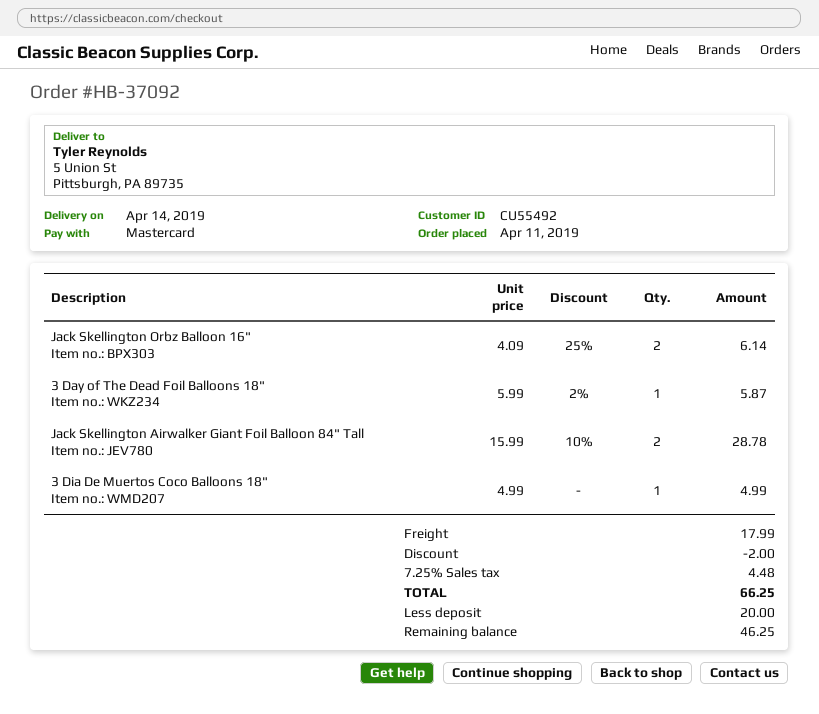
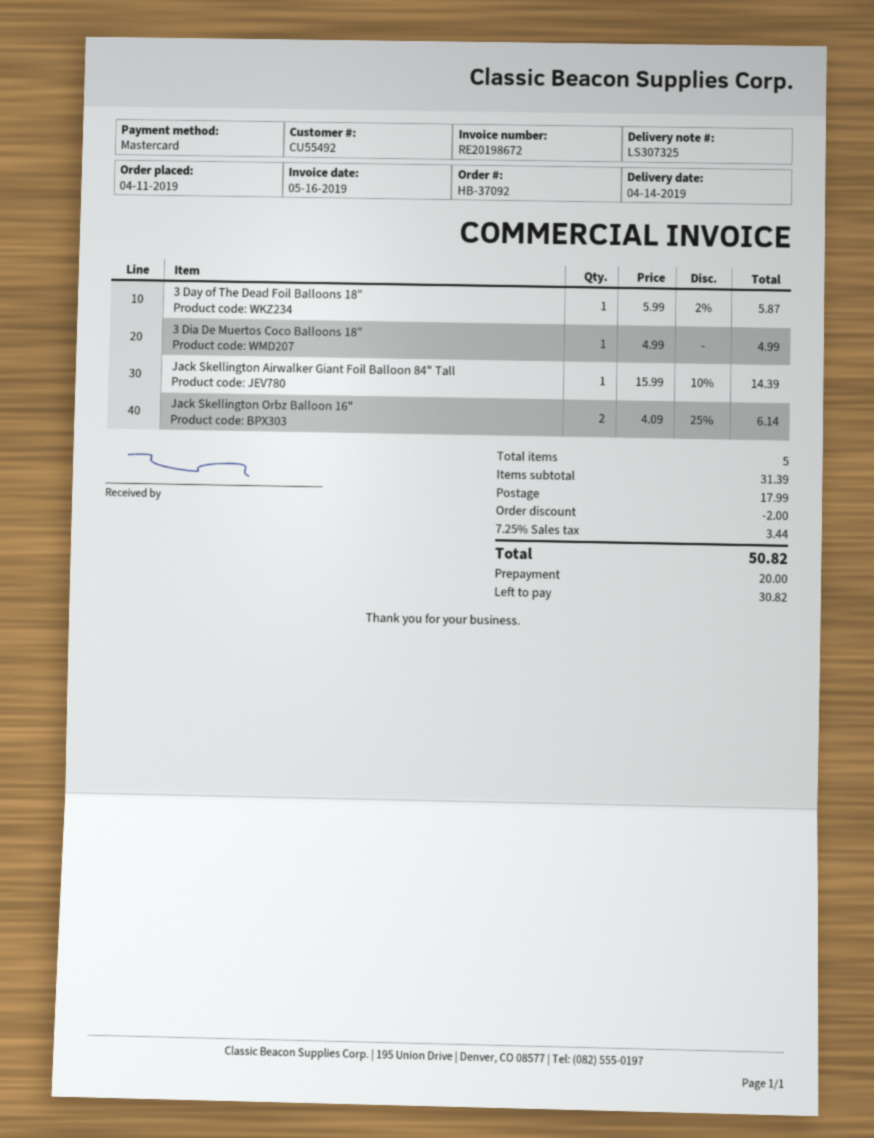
Jack Skellington Airwalker Giant Foil Balloon 84" Tall: 2 x 15.99 - 10% = 28.78 -> 1 x 15.99 - 10% = 14.39
tax: 7.25% = 4.48 -> 7.25% = 3.44
total: 66.25 -> 50.82
balance: 46.25 -> 30.82

